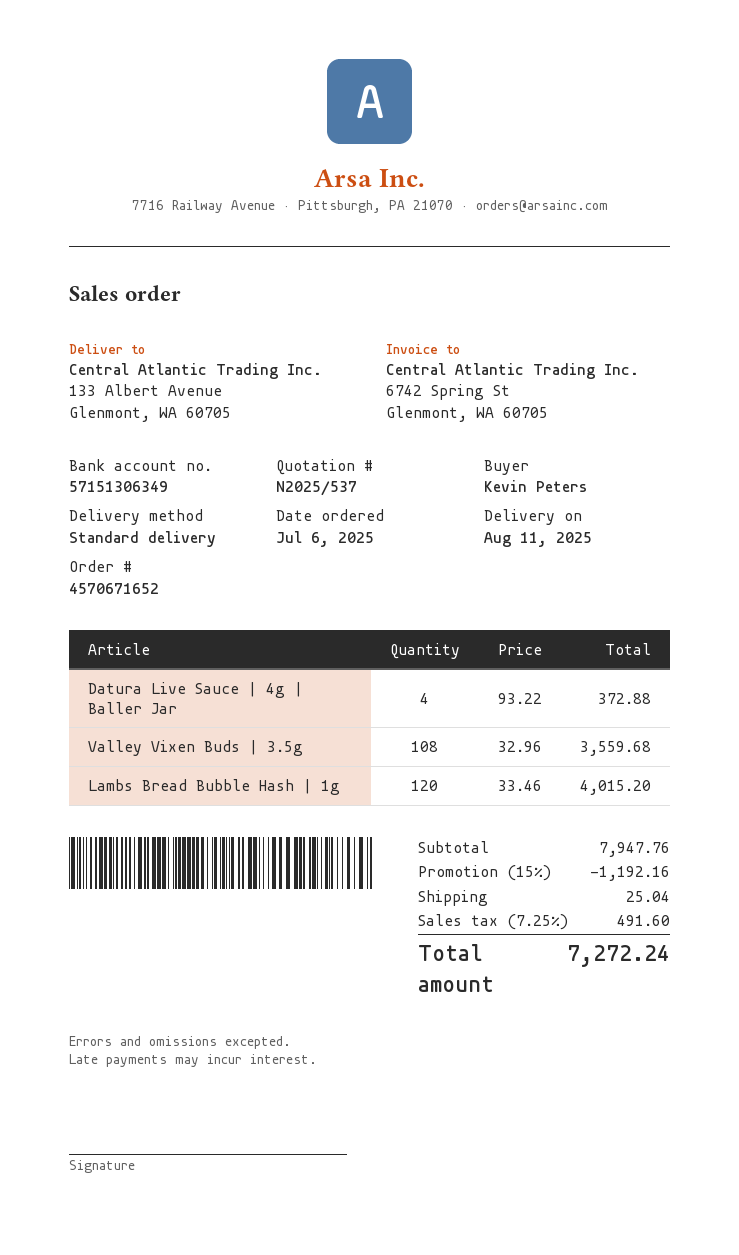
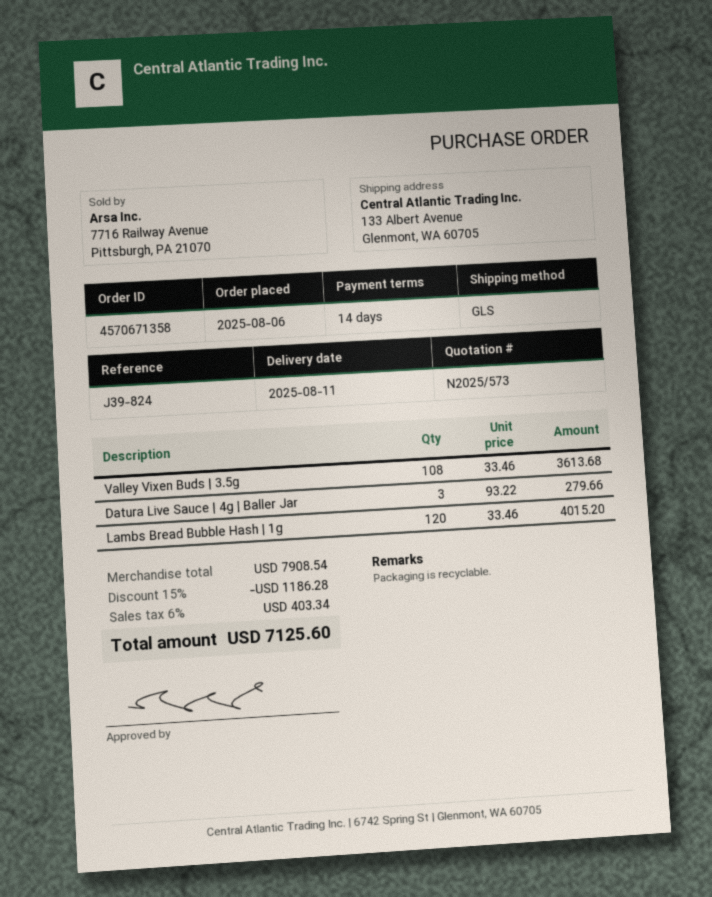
quote number: N2025/537 -> N2025/573
order number: 4570671652 -> 4570671358
order date: 2025-07-06 -> 2025-08-06
shipping method: standard -> GLS
Datura Live Sauce | 4g | Baller Jar: 4 x 93.22 = 372.88 -> 3 x 93.22 = 279.66
Valley Vixen Buds | 3.5g: 108 x 32.96 = 3559.68 -> 108 x 33.46 = 3613.68
subtotal: 7947.76 -> 7908.54
discount: 15% = 1192.16 -> 15% = 1186.28
shipping: 25.04 -> none
tax: 7.25% = 491.60 -> 6% = 403.34
total: 7272.24 -> 7125.60

